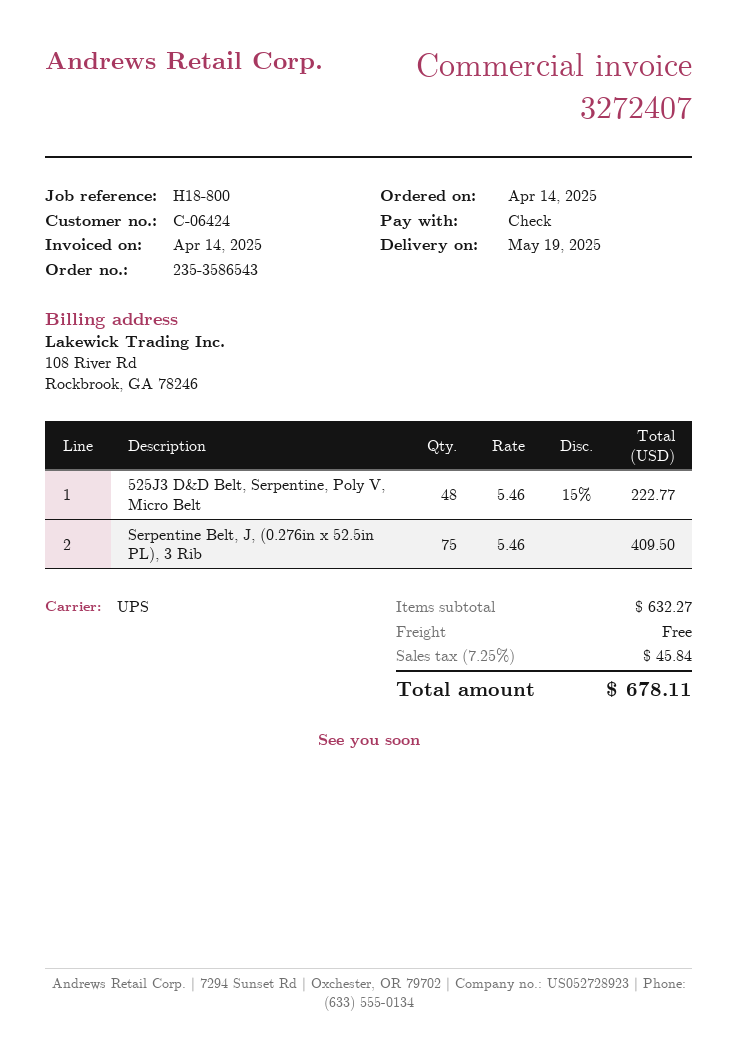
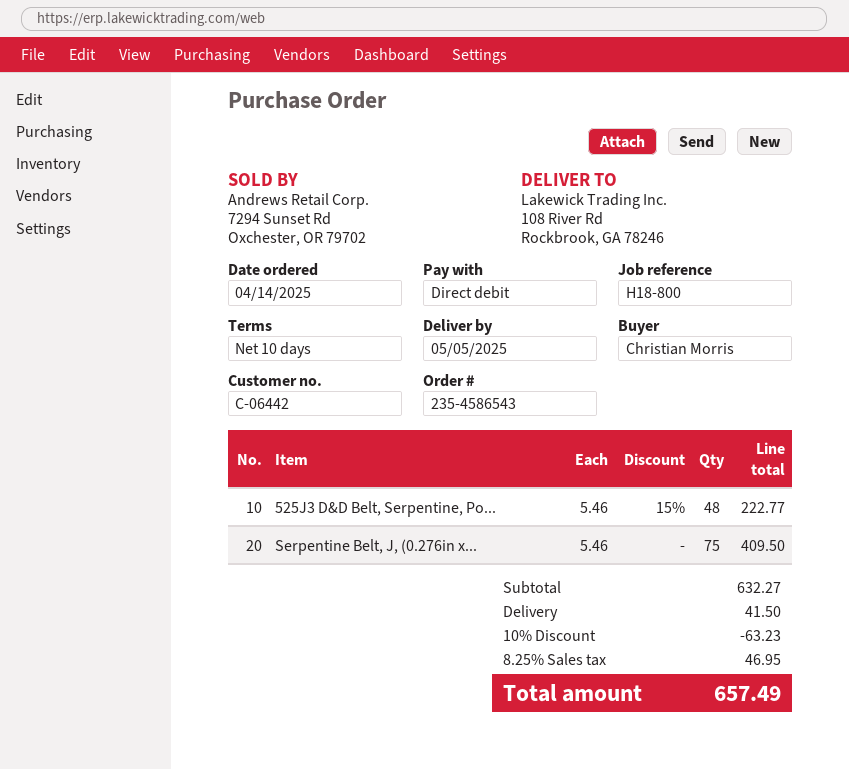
order number: 235-3586543 -> 235-4586543
delivery date: 2025-05-19 -> 2025-05-05
customer number: C-06424 -> C-06442
payment method: cheque -> direct debit
discount: none -> 10% = 63.23
shipping: 0.00 -> 41.50
tax: 7.25% = 45.84 -> 8.25% = 46.95
total: 678.11 -> 657.49

